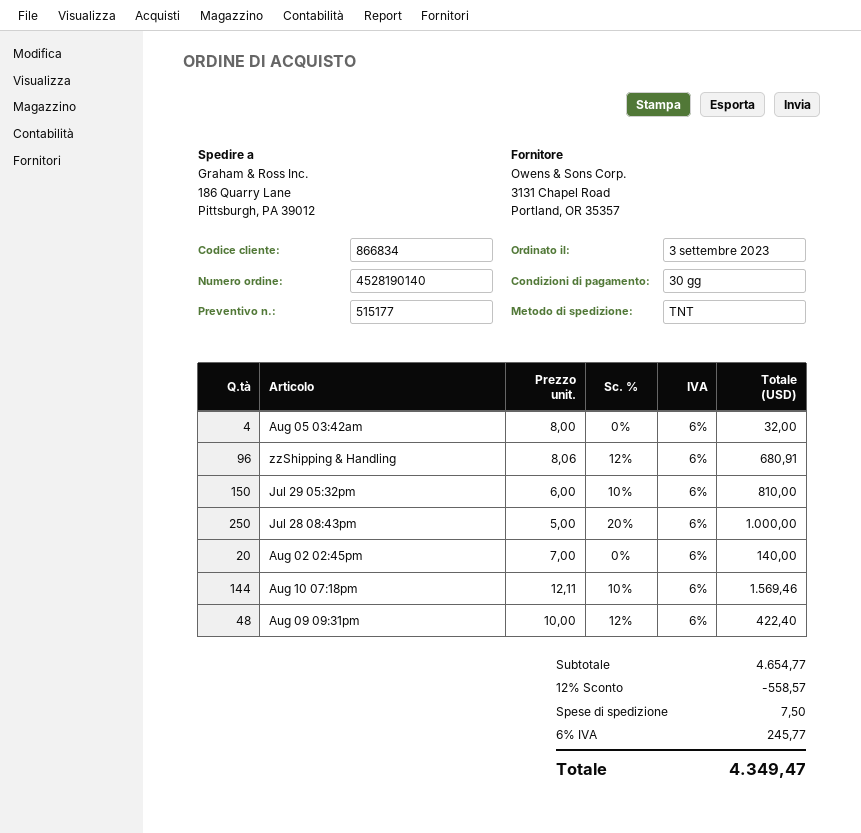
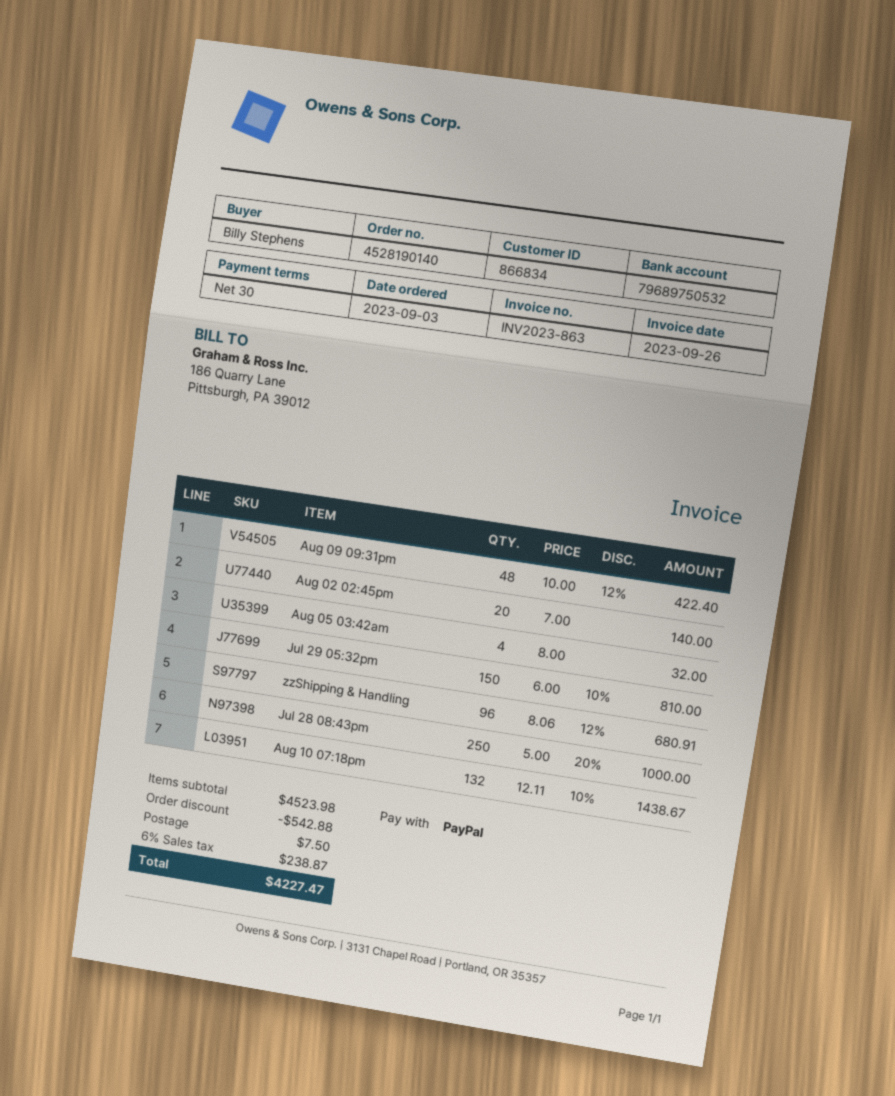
Aug 10 07:18pm: 144 x 12.11 - 10% = 1569.46 -> 132 x 12.11 - 10% = 1438.67
subtotal: 4654.77 -> 4523.98
discount: 558.57 -> 542.88
tax: 6% = 245.77 -> 6% = 238.87
total: 4349.47 -> 4227.47

